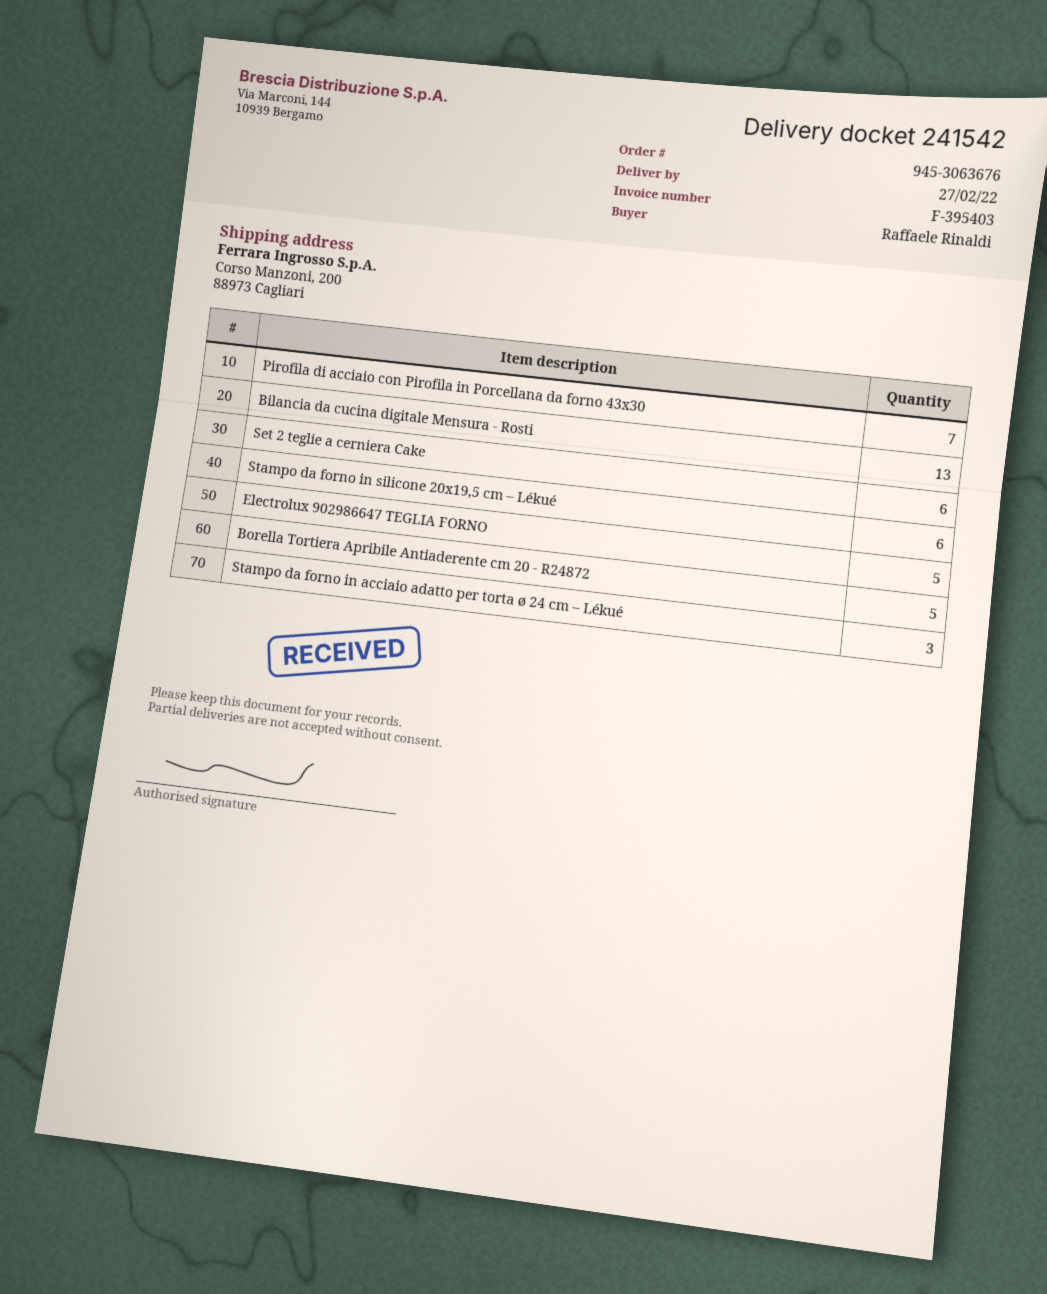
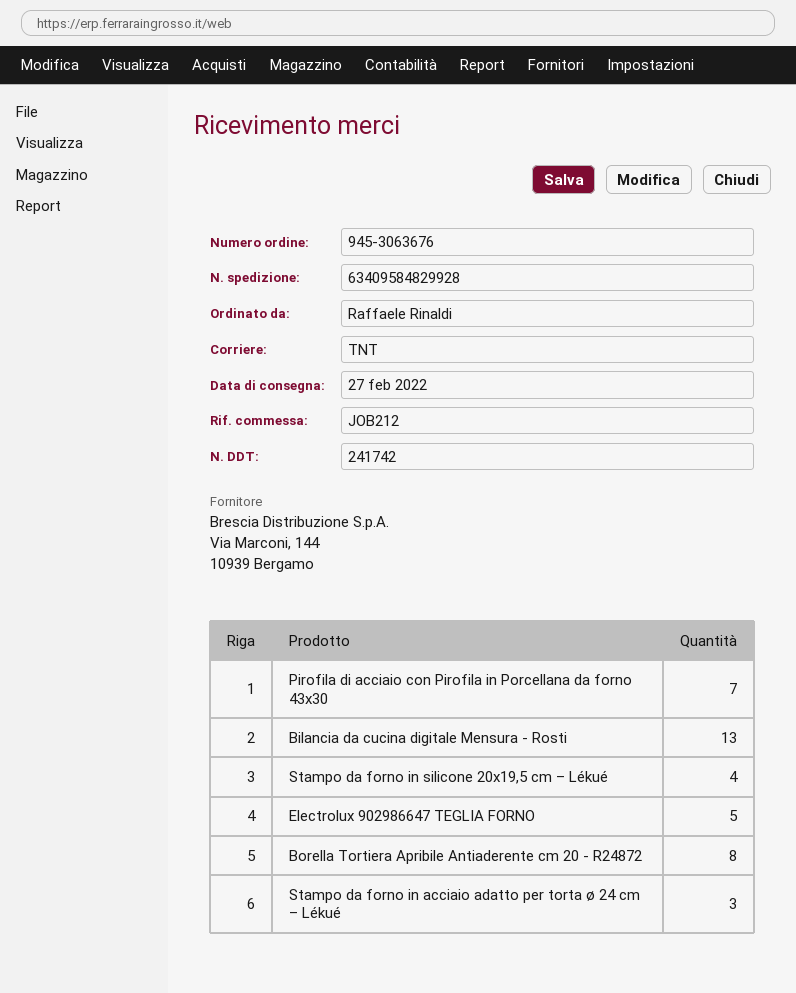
delivery note number: 241542 -> 241742
Set 2 teglie a cerniera Cake: 6 -> none
Stampo da forno in silicone 20x19,5 cm – Lékué: 6 -> 4
Borella Tortiera Apribile Antiaderente cm 20 - R24872: 5 -> 8

